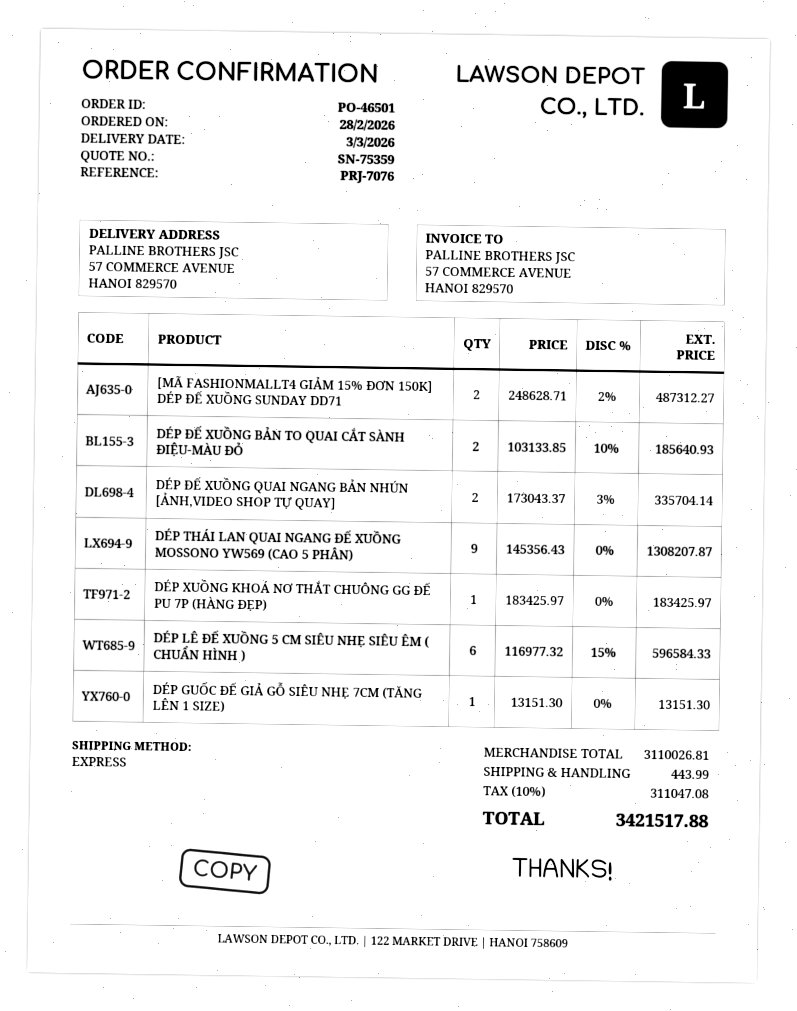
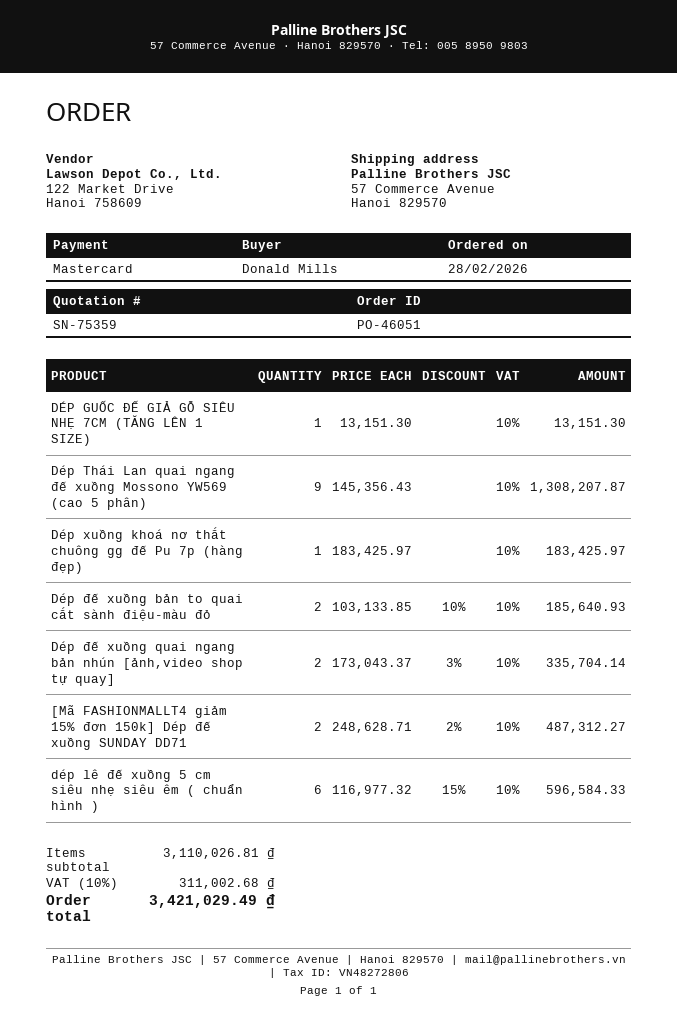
order number: PO-46501 -> PO-46051
shipping: 443.99 -> none
tax: 10% = 311047.08 -> 10% = 311002.68
total: 3421517.88 -> 3421029.49

